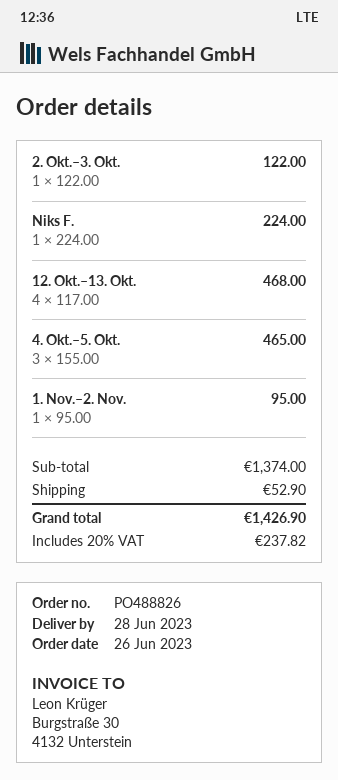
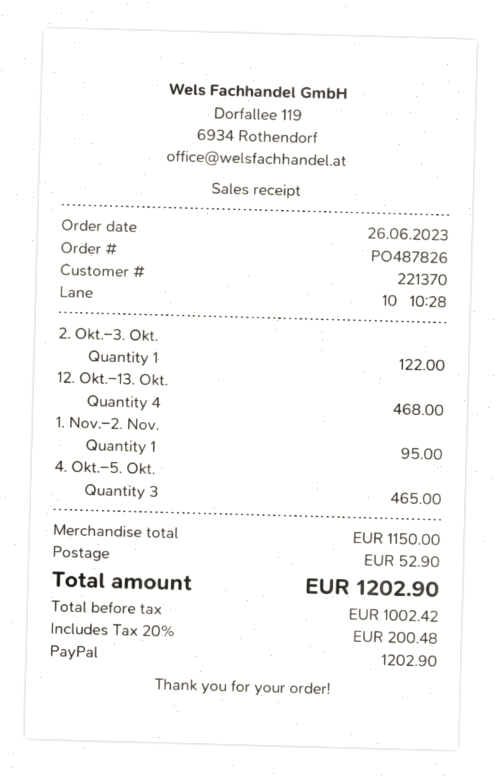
order number: PO488826 -> PO487826
Niks F.: 1 for 224.00 -> none
subtotal: 1374.00 -> 1150.00
tax: 20% = 237.82 -> 20% = 200.48
total: 1426.90 -> 1202.90

